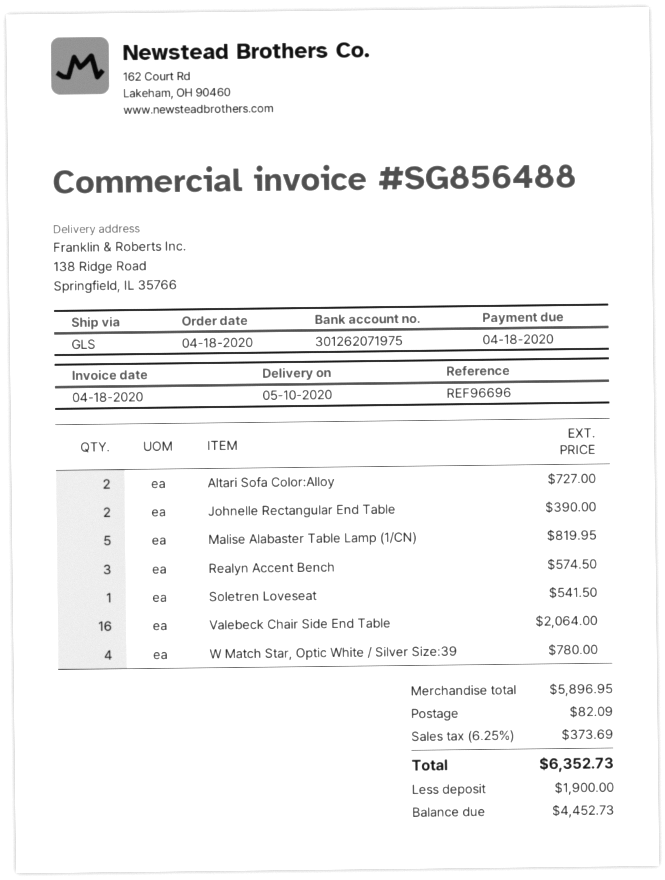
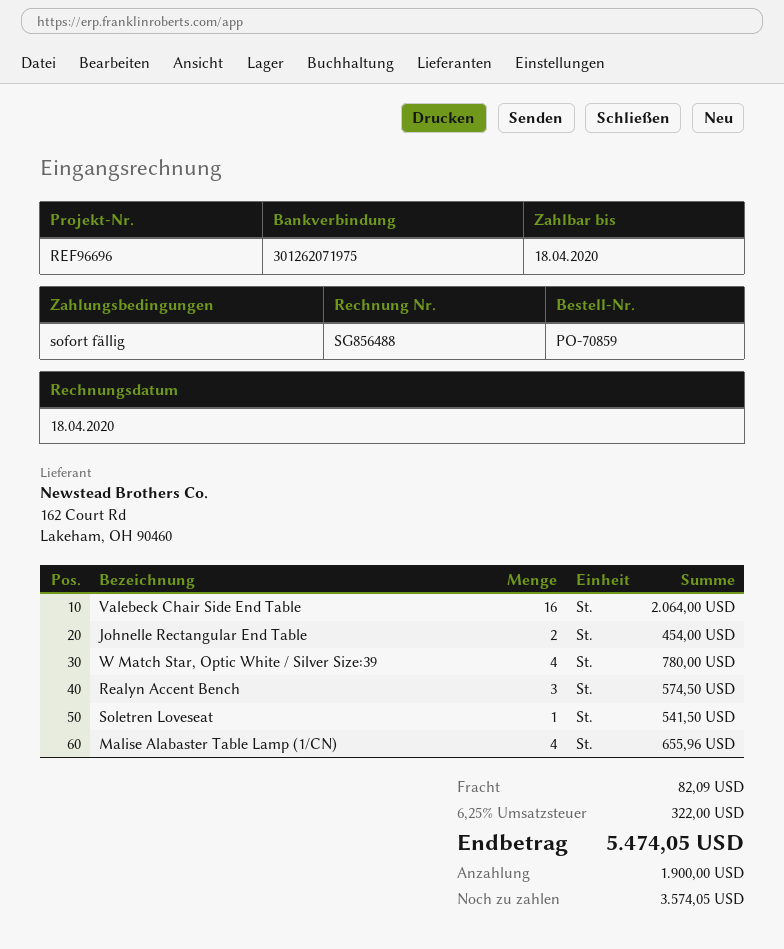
Altari Sofa Color:Alloy: 2 for 727.00 -> none
Johnelle Rectangular End Table: 2 for 390.00 -> 2 for 454.00
Malise Alabaster Table Lamp (1/CN): 5 for 819.95 -> 4 for 655.96
tax: 6.25% = 373.69 -> 6.25% = 322.00
total: 6352.73 -> 5474.05
balance: 4452.73 -> 3574.05

